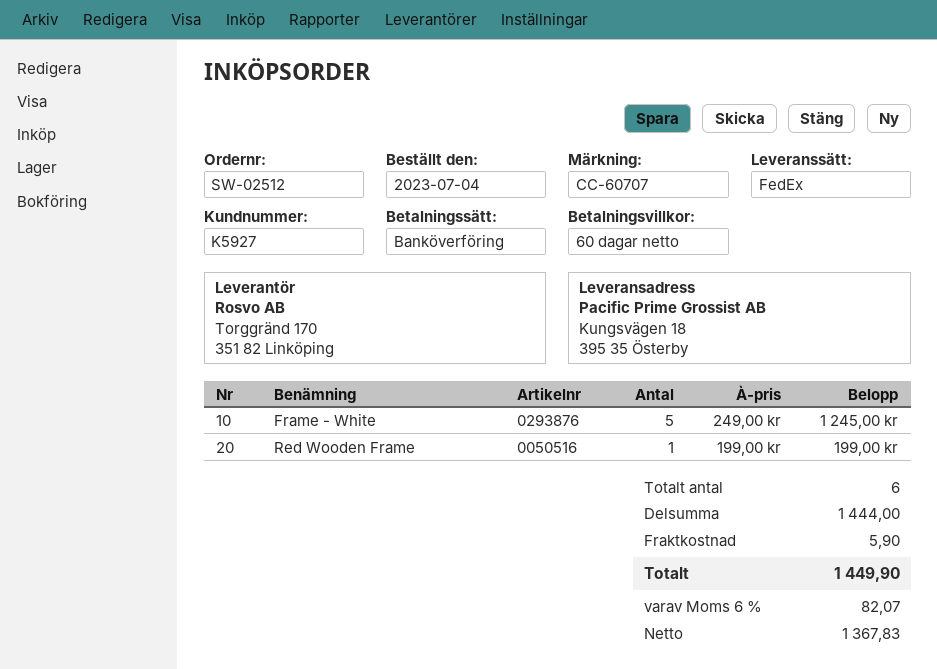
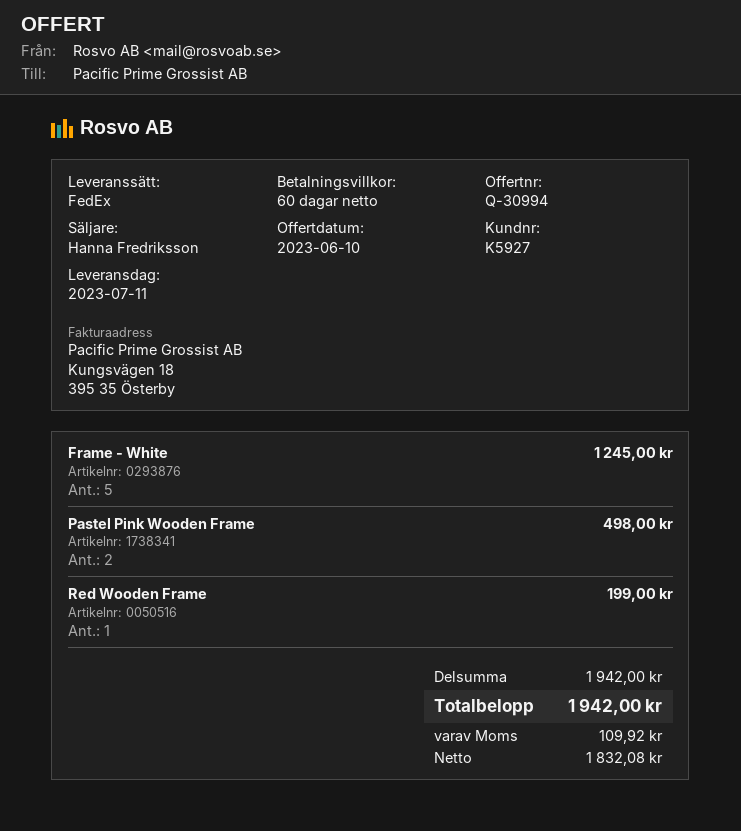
Pastel Pink Wooden Frame: none -> 2 for 498.00
subtotal: 1444.00 -> 1942.00
shipping: 5.90 -> none
net: 1367.83 -> 1832.08
tax: 82.07 -> 109.92
total: 1449.90 -> 1942.00

